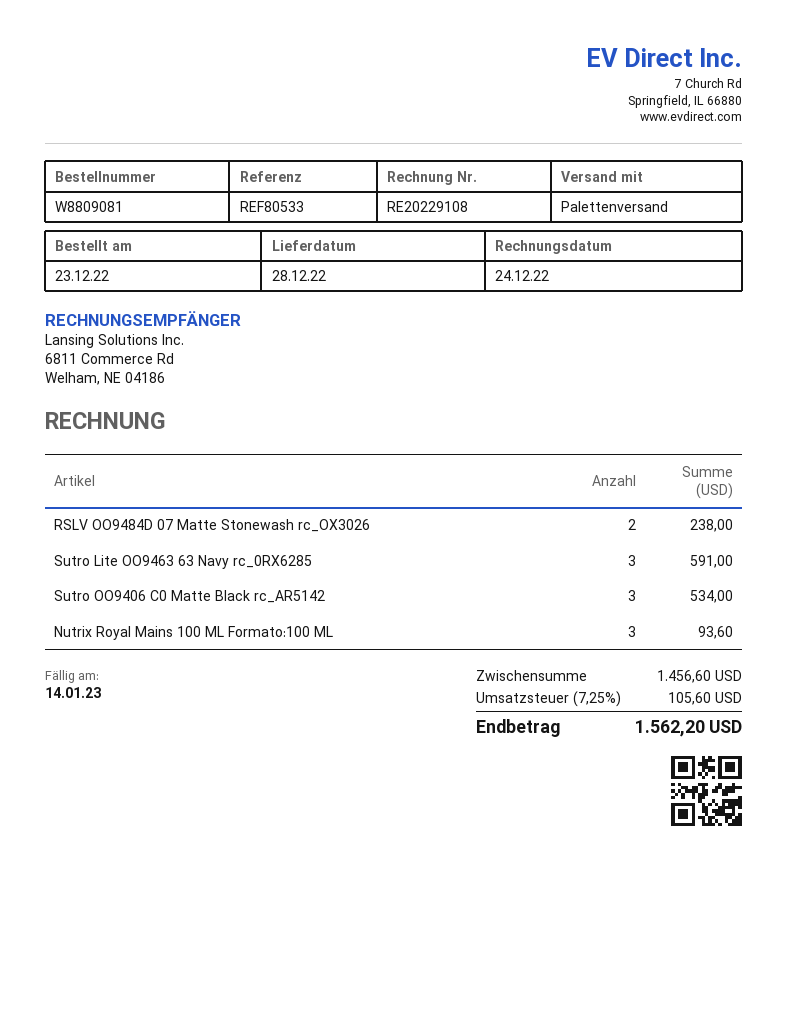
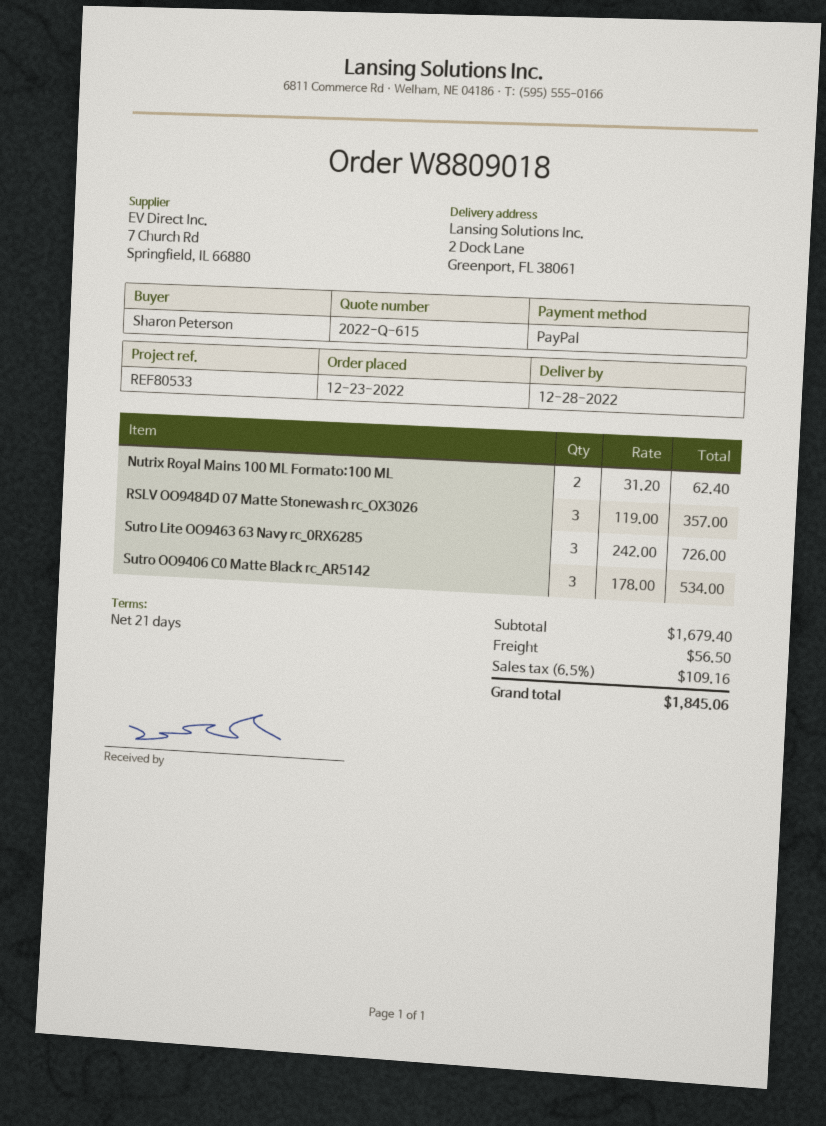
order number: W8809081 -> W8809018
RSLV OO9484D 07 Matte Stonewash rc_OX3026: 2 for 238.00 -> 3 for 357.00
Sutro Lite OO9463 63 Navy rc_0RX6285: 3 for 591.00 -> 3 for 726.00
Nutrix Royal Mains 100 ML Formato:100 ML: 3 for 93.60 -> 2 for 62.40
subtotal: 1456.60 -> 1679.40
shipping: none -> 56.50
tax: 7.25% = 105.60 -> 6.5% = 109.16
total: 1562.20 -> 1845.06

